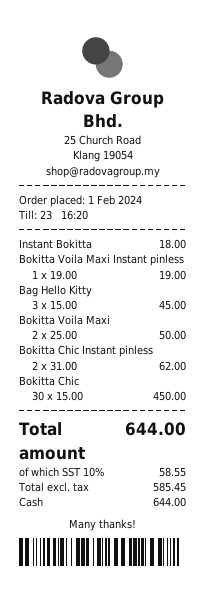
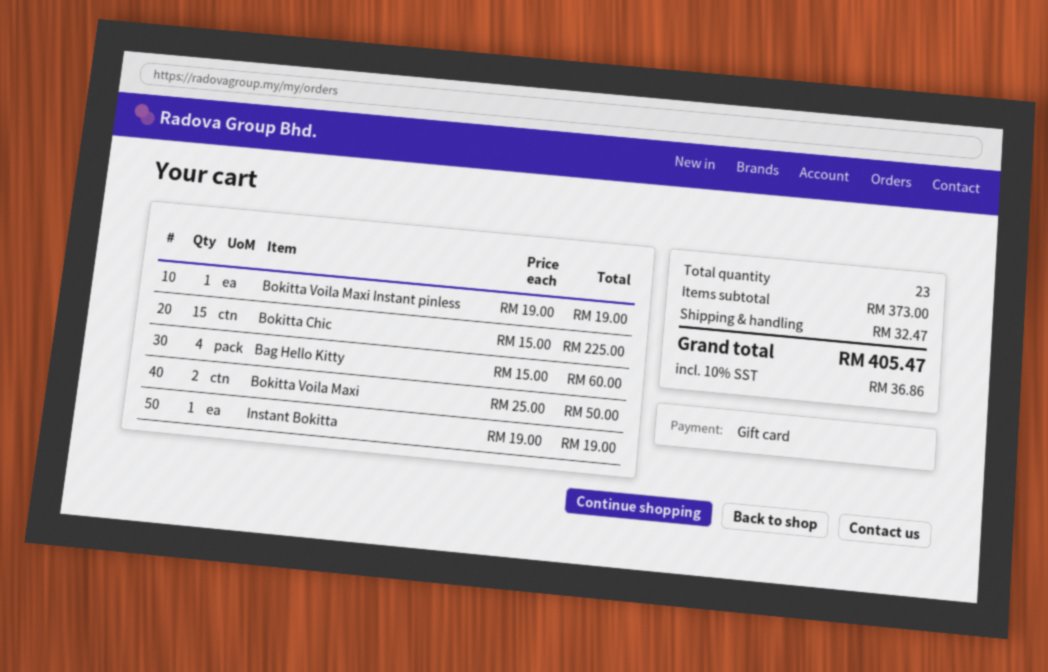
payment method: cash -> gift card
Instant Bokitta: 1 x 18.00 = 18.00 -> 1 x 19.00 = 19.00
Bag Hello Kitty: 3 x 15.00 = 45.00 -> 4 x 15.00 = 60.00
Bokitta Chic Instant pinless: 2 x 31.00 = 62.00 -> none
Bokitta Chic: 30 x 15.00 = 450.00 -> 15 x 15.00 = 225.00
shipping: none -> 32.47
tax: 10% = 58.55 -> 10% = 36.86
total: 644.00 -> 405.47

